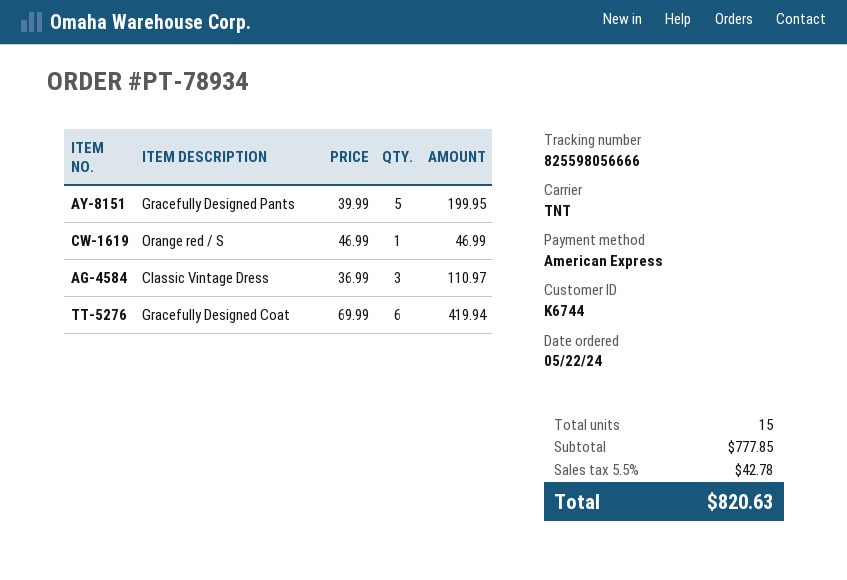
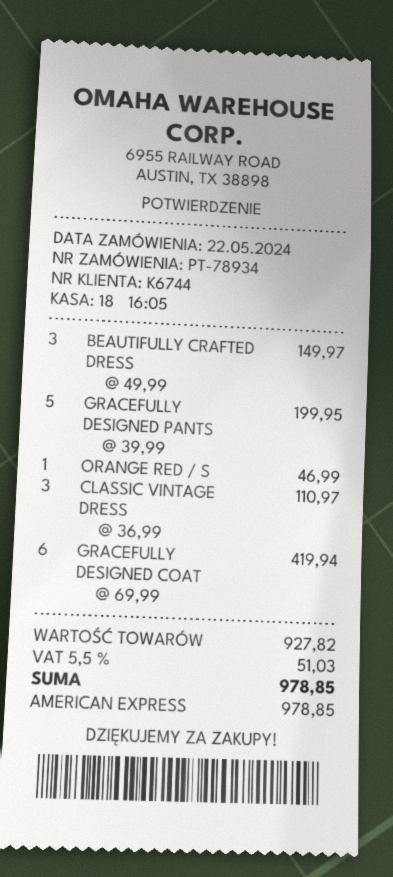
BEAUTIFULLY CRAFTED DRESS: none -> 3 x 49.99 = 149.97
subtotal: 777.85 -> 927.82
tax: 5.5% = 42.78 -> 5.5% = 51.03
total: 820.63 -> 978.85

